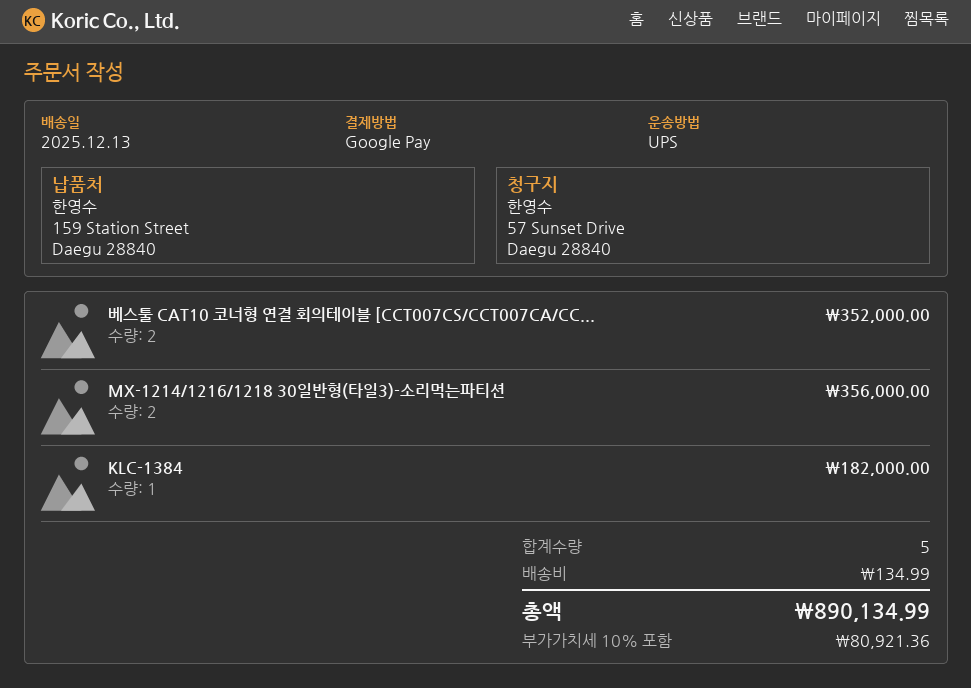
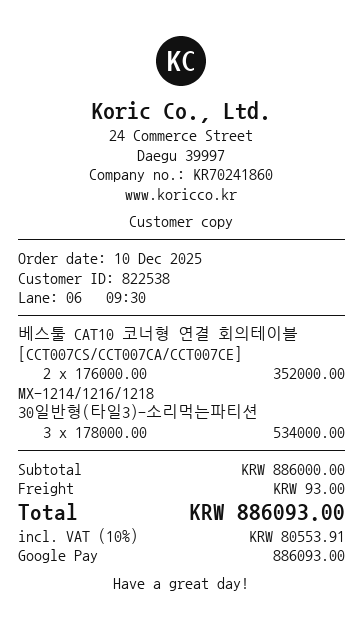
MX-1214/1216/1218 30일반형(타일3)-소리먹는파티션: 2 for 356000.00 -> 3 for 534000.00
KLC-1384: 1 for 182000.00 -> none
shipping: 134.99 -> 93.00
tax: 10% = 80921.36 -> 10% = 80553.91
total: 890134.99 -> 886093.00

